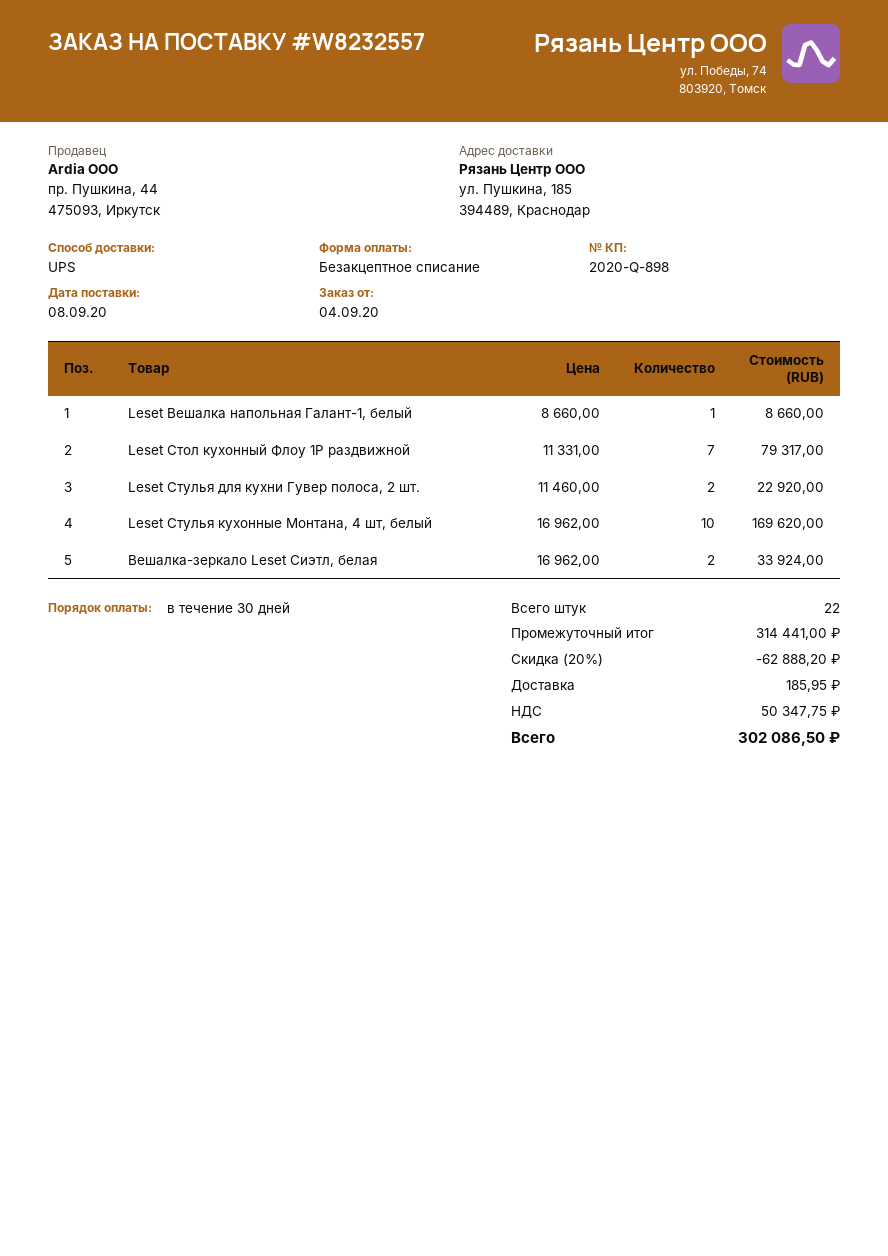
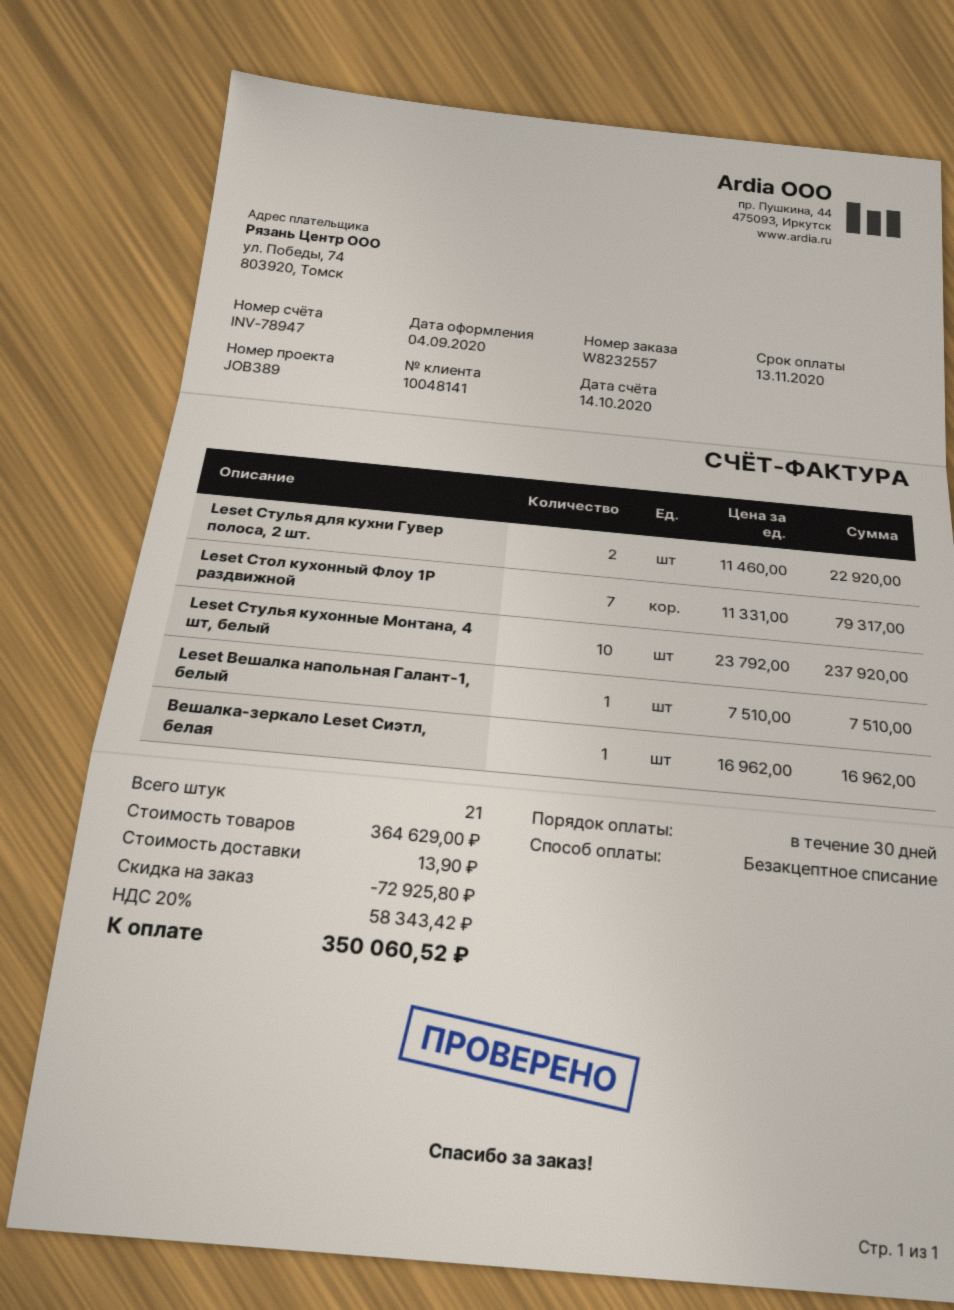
Leset Вешалка напольная Галант-1, белый: 1 x 8660.00 = 8660.00 -> 1 x 7510.00 = 7510.00
Leset Стулья кухонные Монтана, 4 шт, белый: 10 x 16962.00 = 169620.00 -> 10 x 23792.00 = 237920.00
Вешалка-зеркало Leset Сиэтл, белая: 2 x 16962.00 = 33924.00 -> 1 x 16962.00 = 16962.00
total quantity: 22 -> 21
subtotal: 314441.00 -> 364629.00
discount: 62888.20 -> 72925.80
shipping: 185.95 -> 13.90
tax: 50347.75 -> 58343.42
total: 302086.50 -> 350060.52

